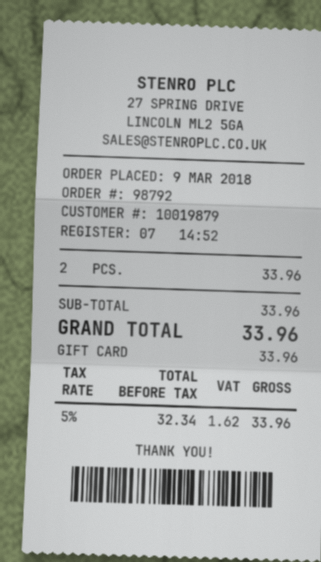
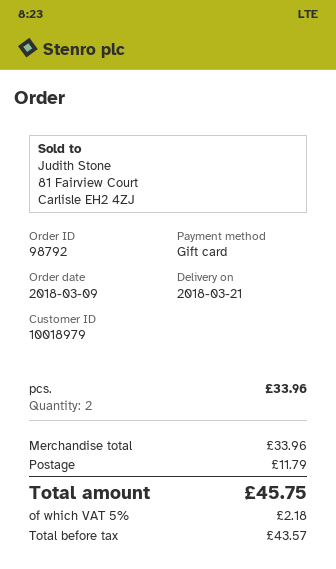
customer number: 10019879 -> 10018979
shipping: none -> 11.79
net: 32.34 -> 43.57
tax: 5% = 1.62 -> 5% = 2.18
total: 33.96 -> 45.75

